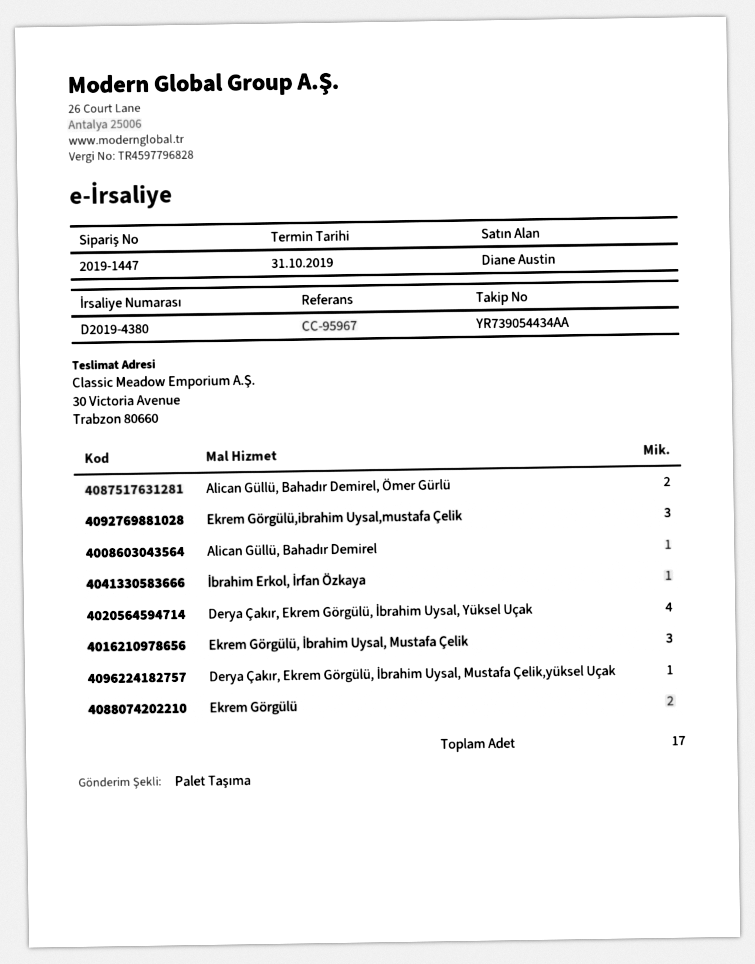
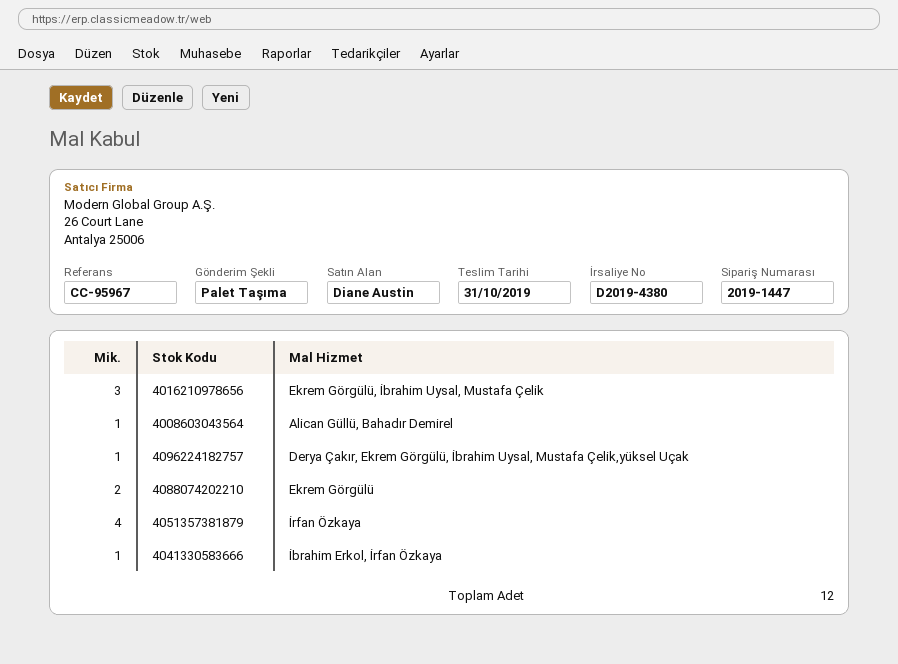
Alican Güllü, Bahadır Demirel, Ömer Gürlü: 2 -> none
Ekrem Görgülü,ibrahim Uysal,mustafa Çelik: 3 -> none
Derya Çakır, Ekrem Görgülü, İbrahim Uysal, Yüksel Uçak: 4 -> none
İrfan Özkaya: none -> 4
total quantity: 17 -> 12

